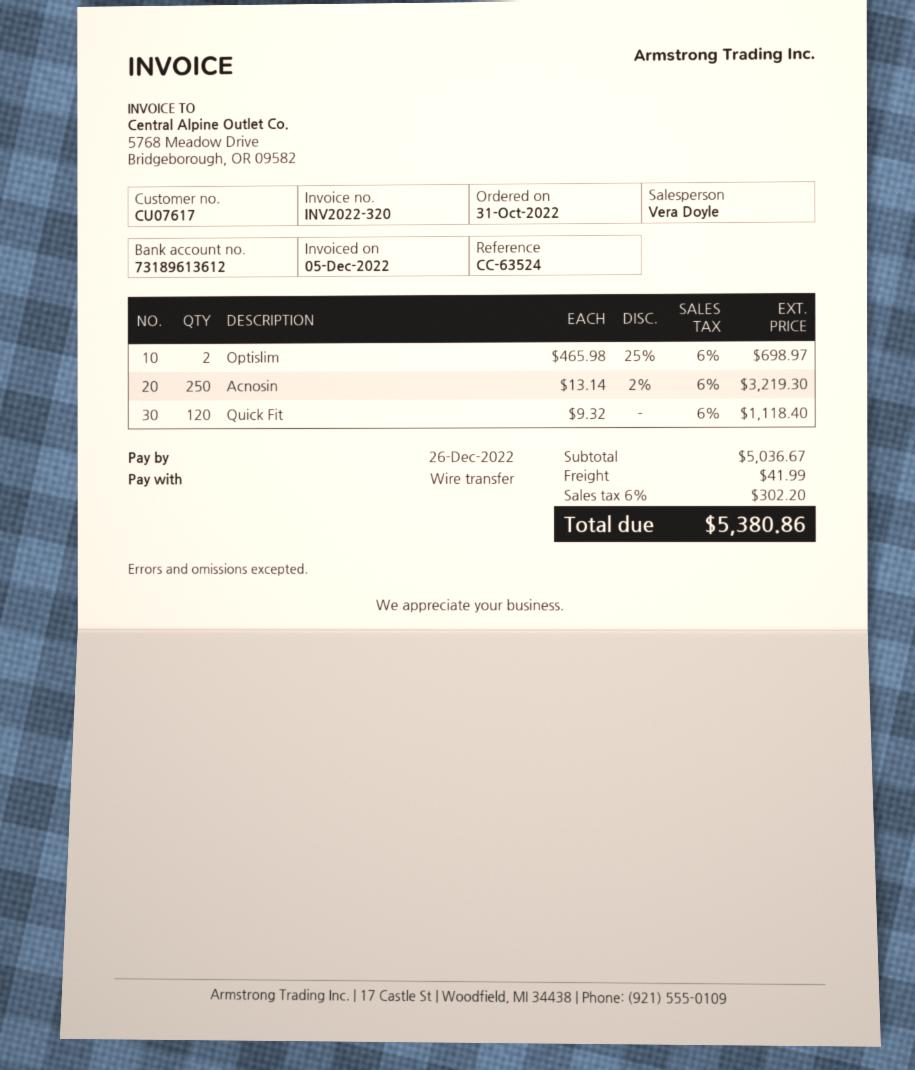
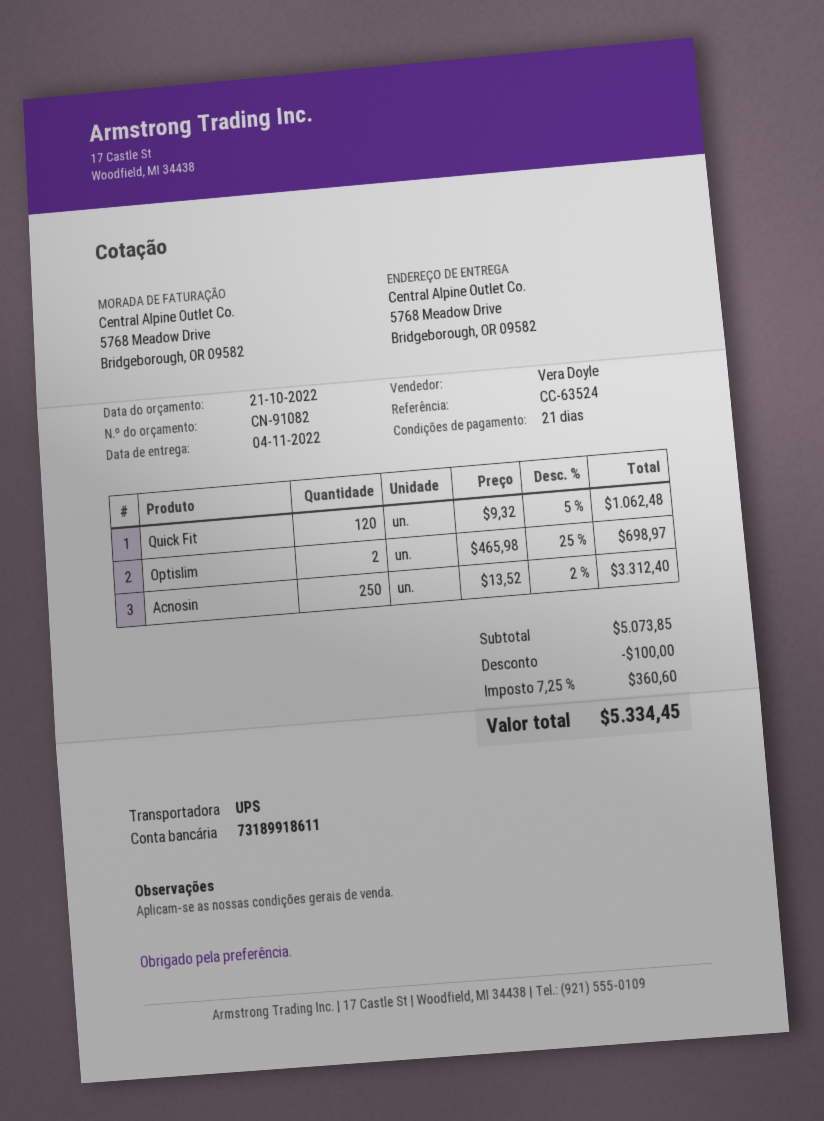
bank account: 73189613612 -> 73189918611
Acnosin: 250 x 13.14 - 2% = 3219.30 -> 250 x 13.52 - 2% = 3312.40
Quick Fit: 120 x 9.32 = 1118.40 -> 120 x 9.32 - 5% = 1062.48
subtotal: 5036.67 -> 5073.85
discount: none -> 100.00
shipping: 41.99 -> none
tax: 6% = 302.20 -> 7.25% = 360.60
total: 5380.86 -> 5334.45

